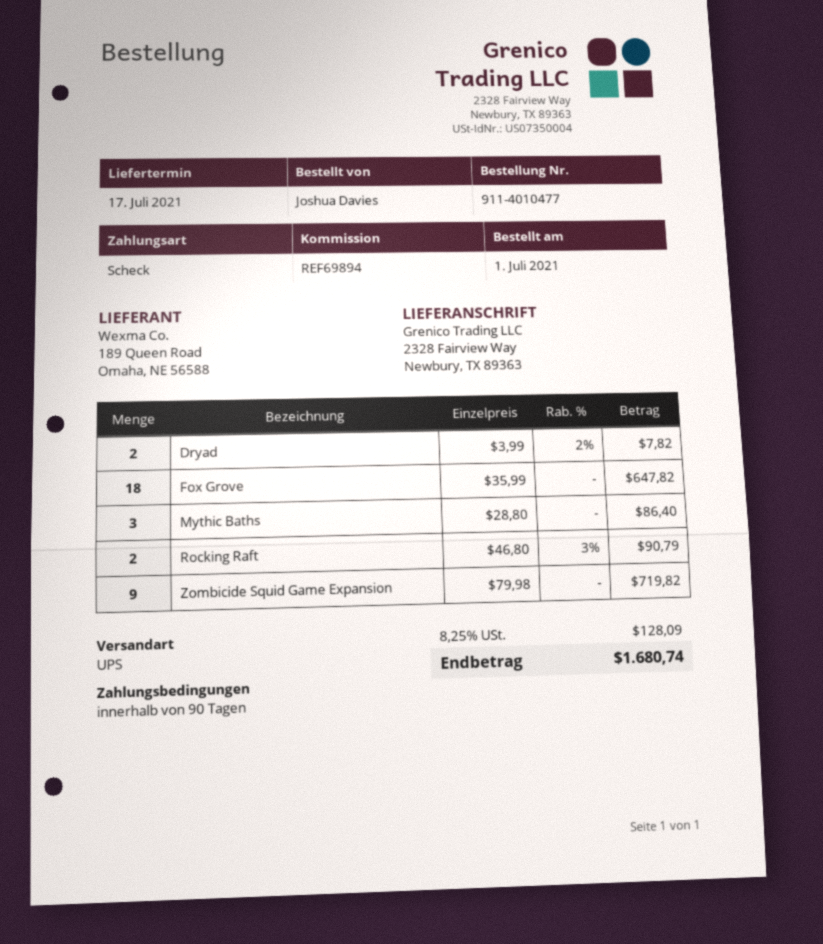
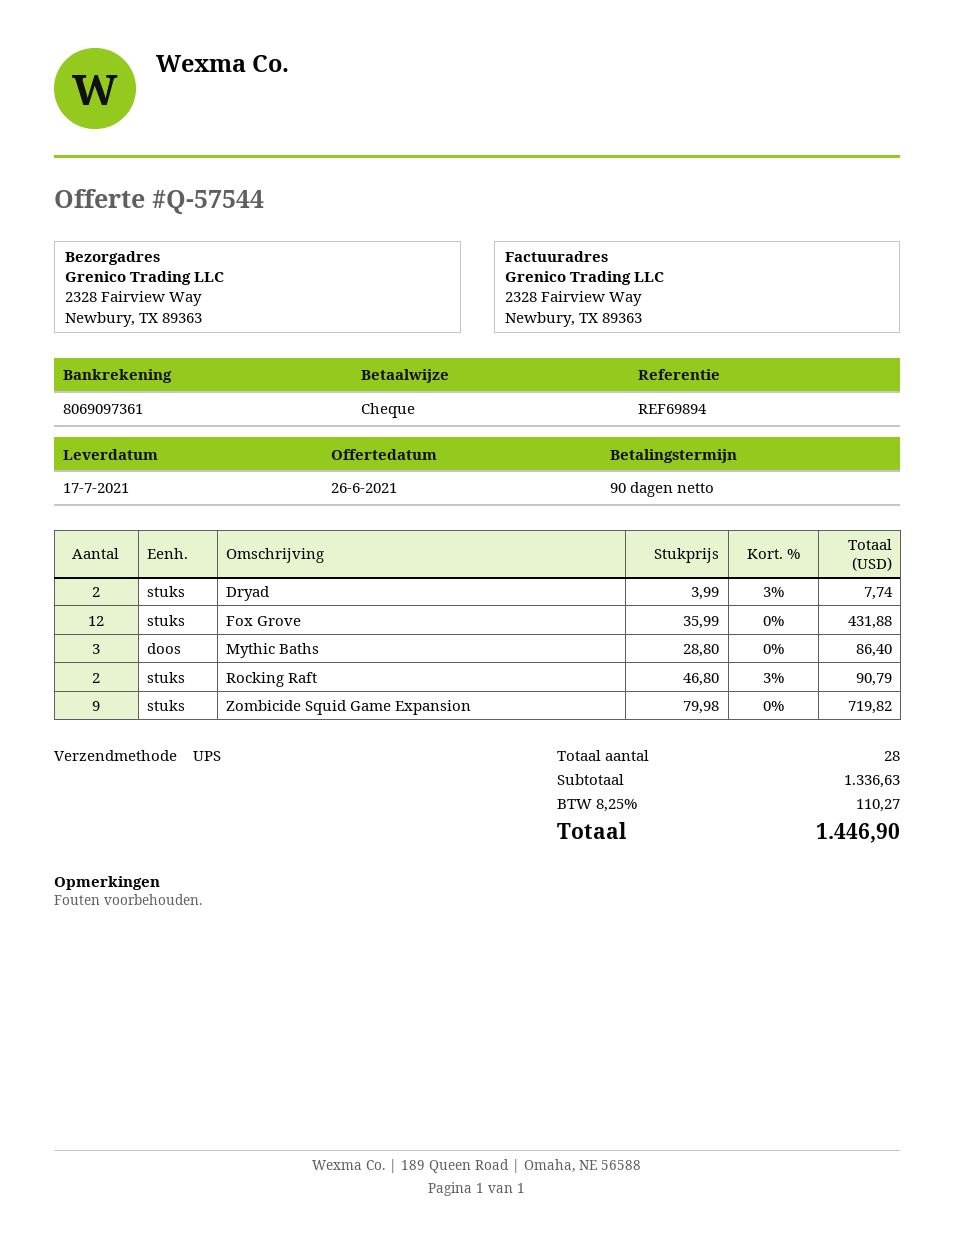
Dryad: 2 x 3.99 - 2% = 7.82 -> 2 x 3.99 - 3% = 7.74
Fox Grove: 18 x 35.99 = 647.82 -> 12 x 35.99 = 431.88
tax: 8.25% = 128.09 -> 8.25% = 110.27
total: 1680.74 -> 1446.90

